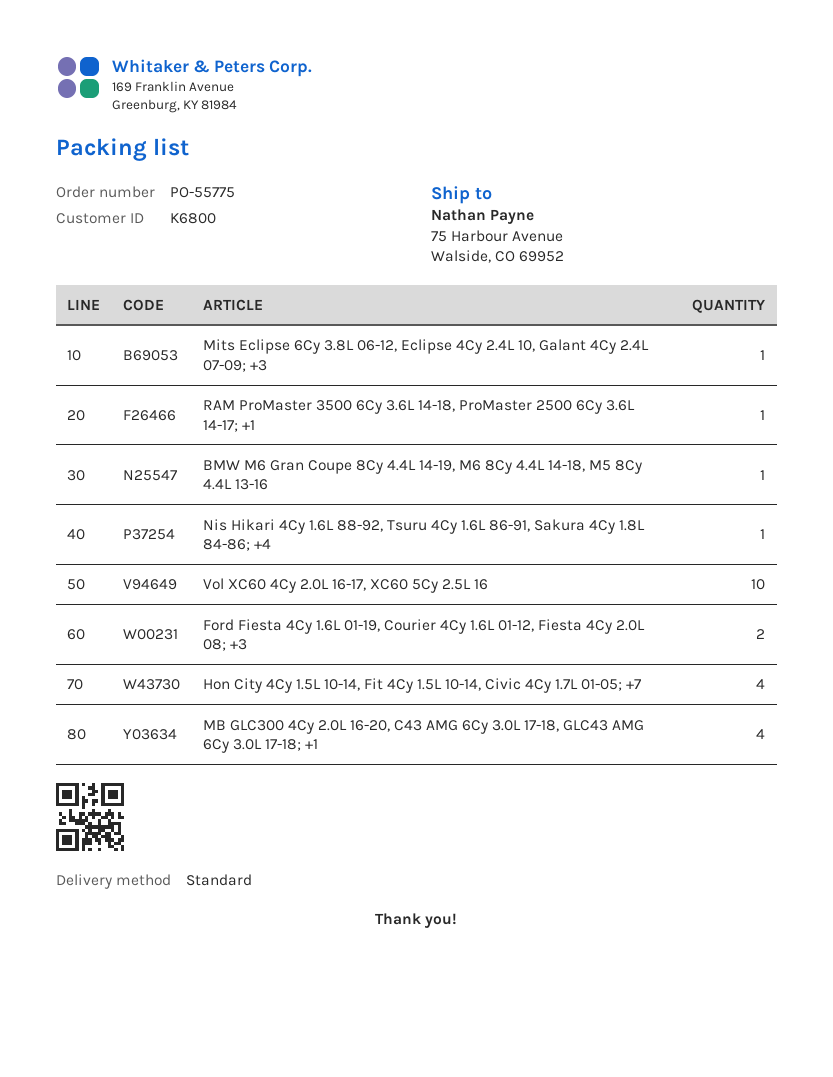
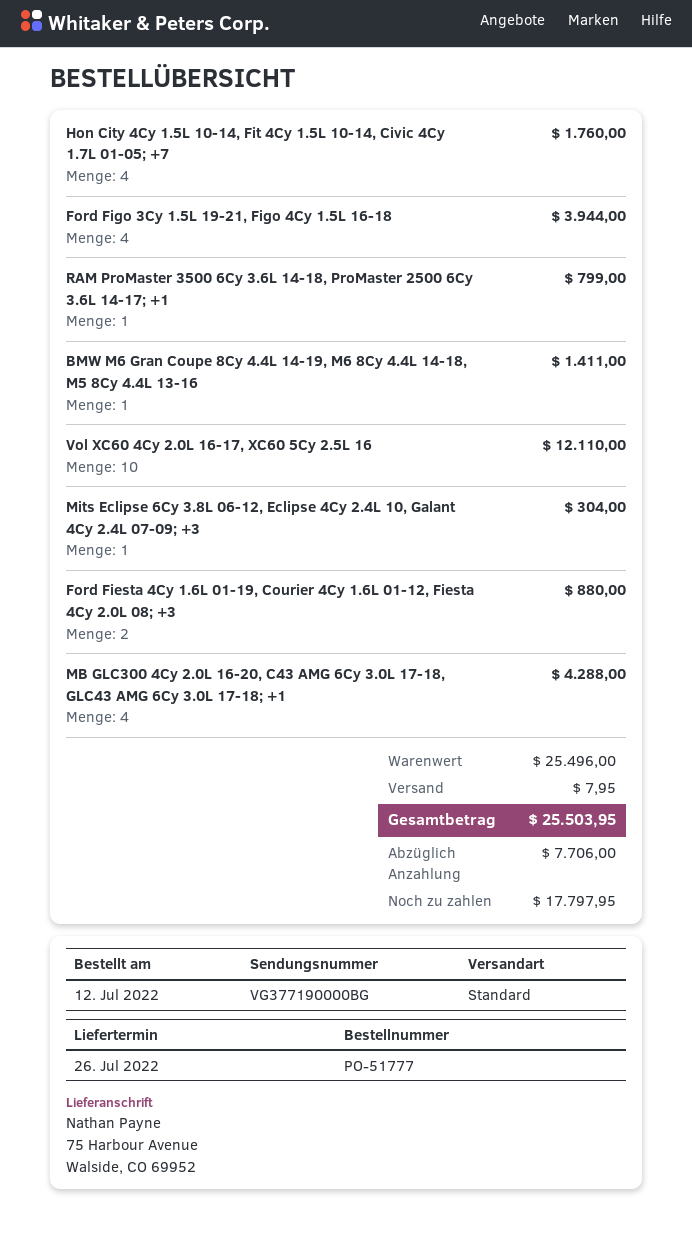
order number: PO-55775 -> PO-51777
Nis Hikari 4Cy 1.6L 88-92, Tsuru 4Cy 1.6L 86-91, Sakura 4Cy 1.8L 84-86; +4: 1 -> none
Ford Figo 3Cy 1.5L 19-21, Figo 4Cy 1.5L 16-18: none -> 4

